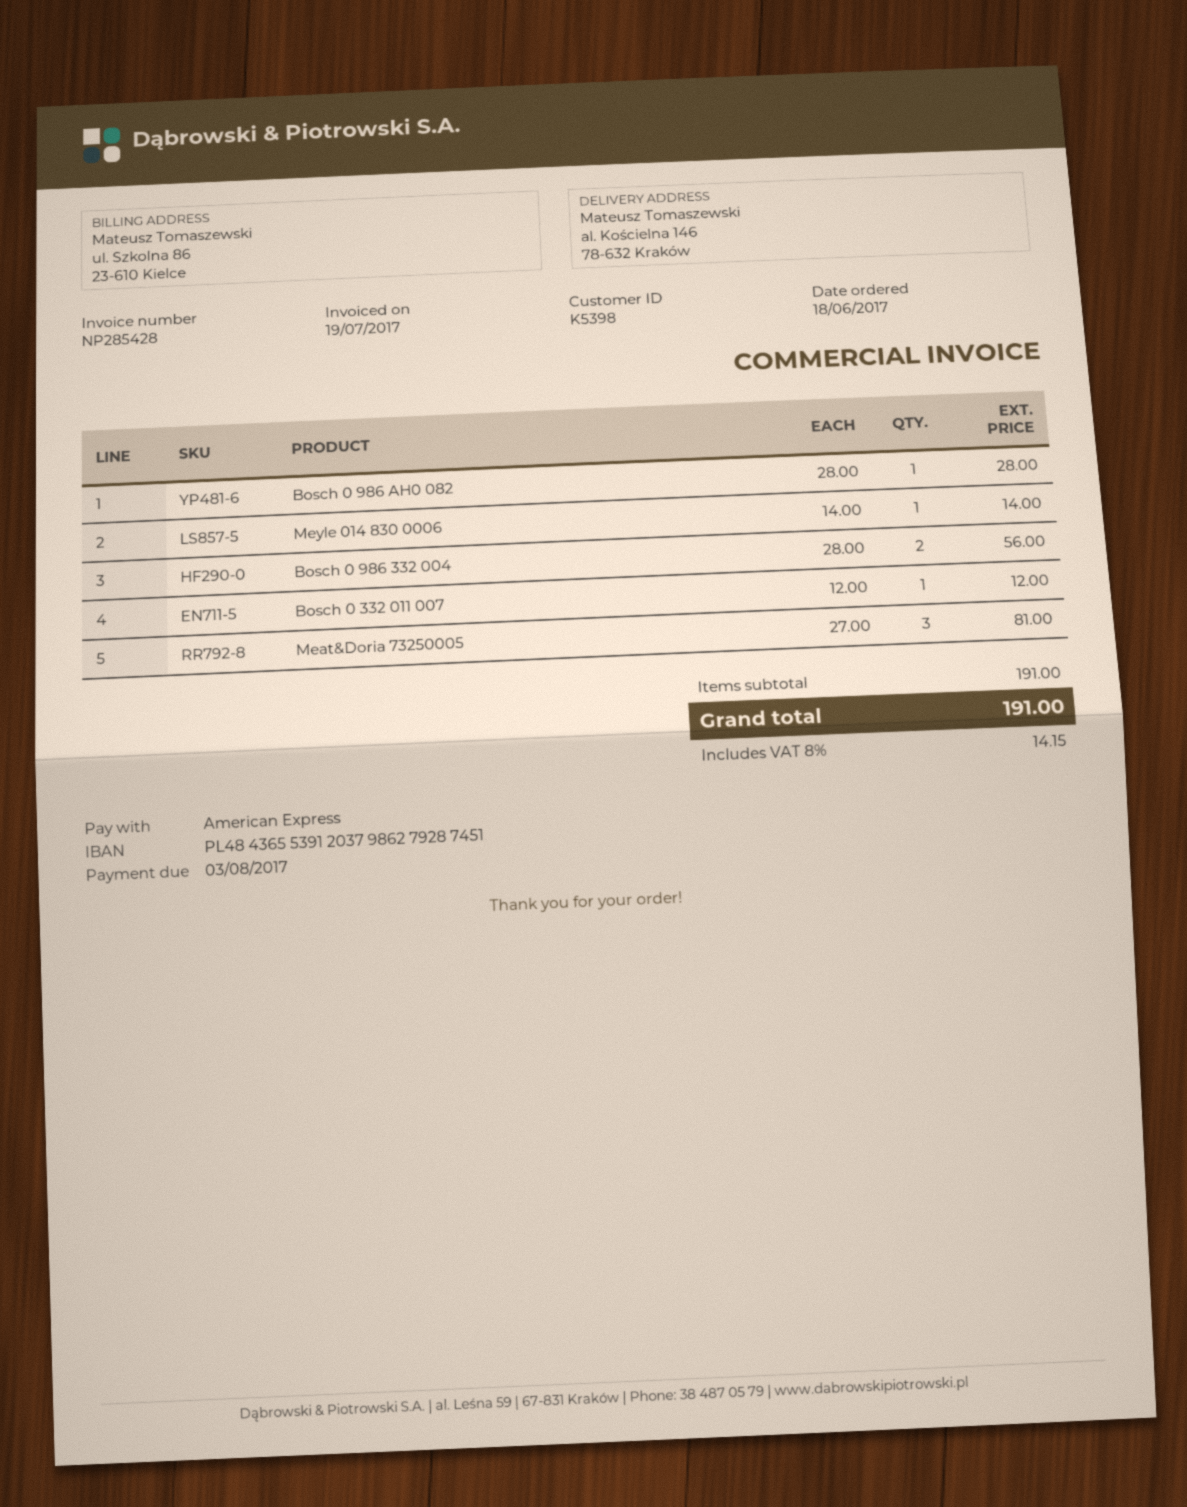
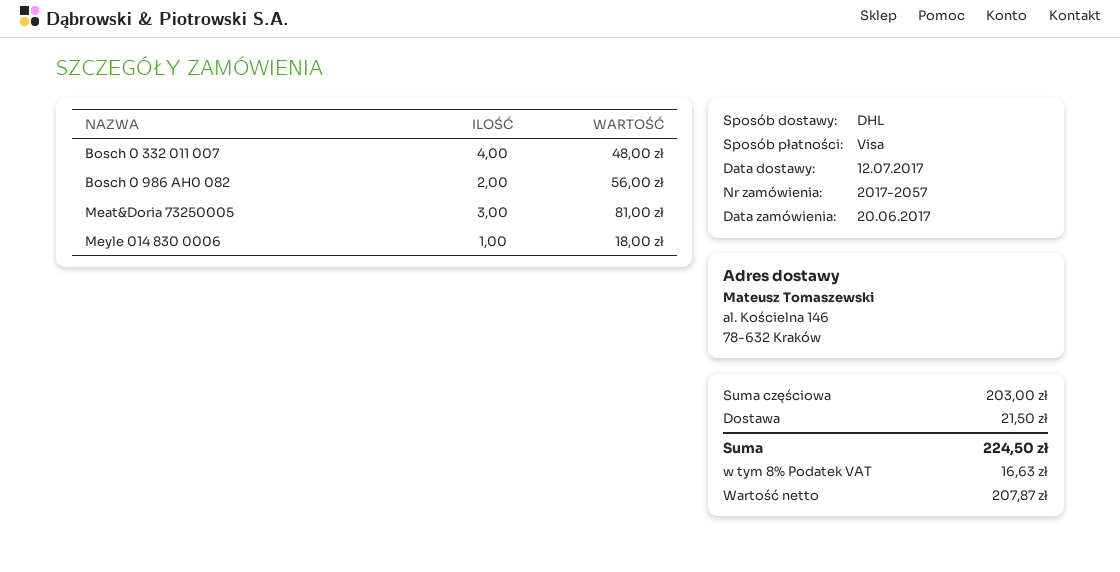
order date: 2017-06-18 -> 2017-06-20
payment method: American Express -> Visa
Bosch 0 986 AH0 082: 1 for 28.00 -> 2 for 56.00
Meyle 014 830 0006: 1 for 14.00 -> 1 for 18.00
Bosch 0 986 332 004: 2 for 56.00 -> none
Bosch 0 332 011 007: 1 for 12.00 -> 4 for 48.00
subtotal: 191.00 -> 203.00
shipping: none -> 21.50
tax: 8% = 14.15 -> 8% = 16.63
total: 191.00 -> 224.50

